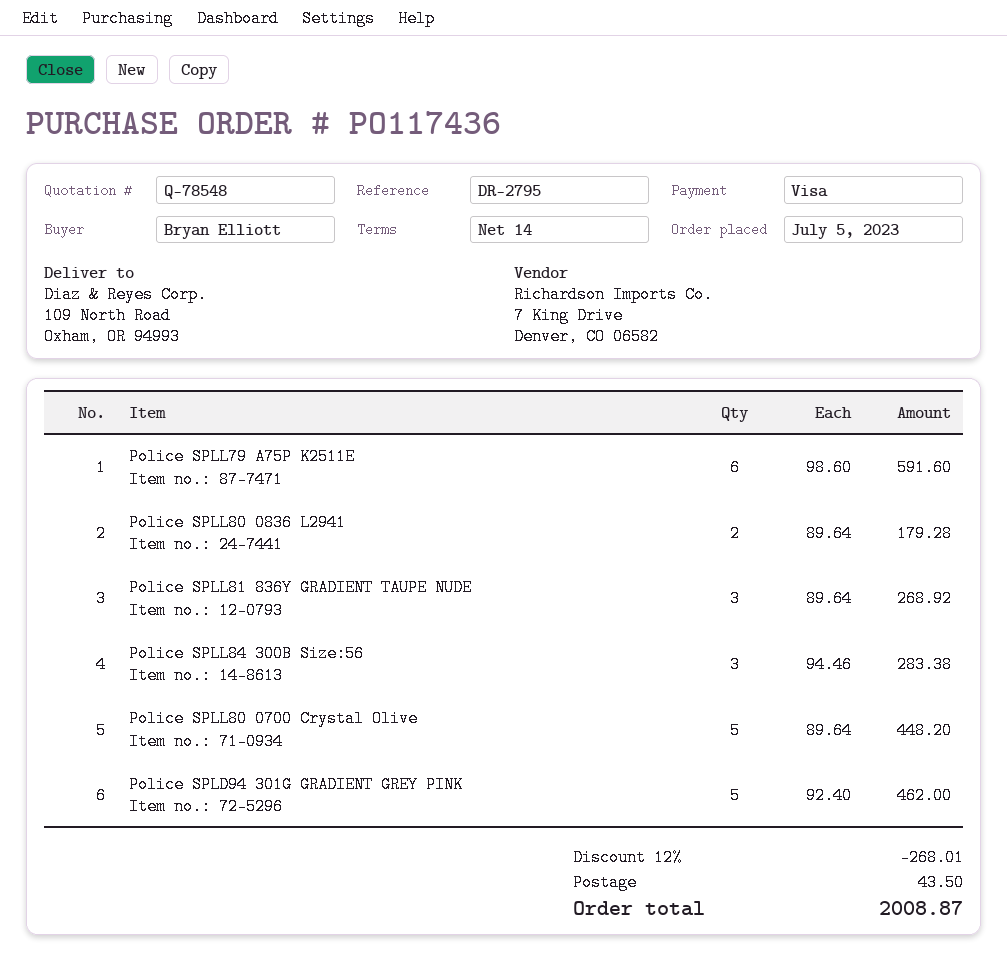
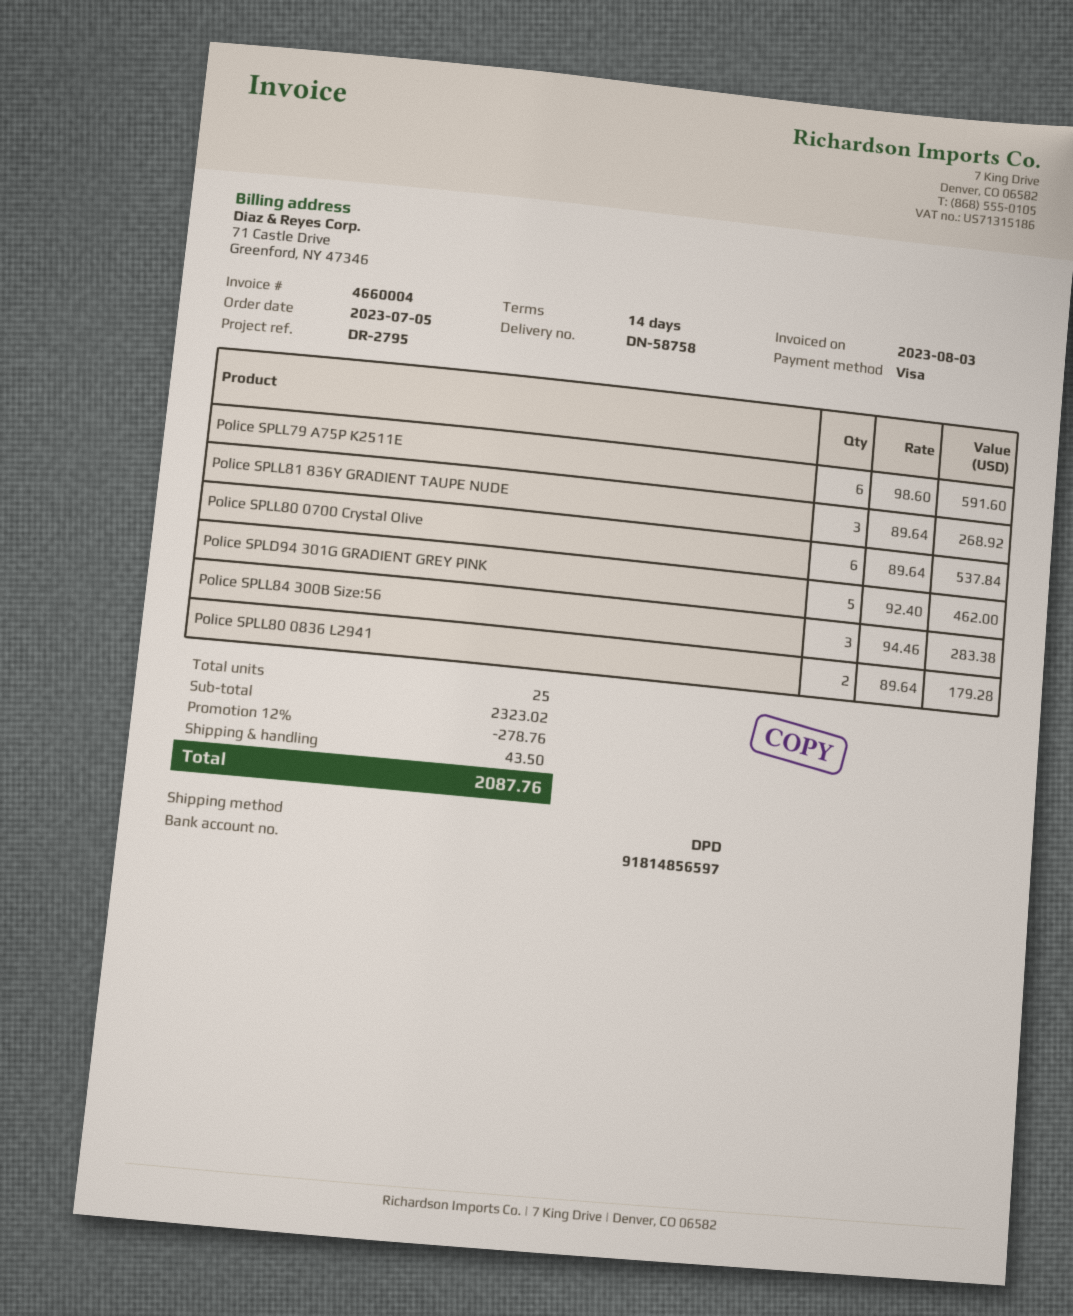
Police SPLL80 0700 Crystal Olive: 5 x 89.64 = 448.20 -> 6 x 89.64 = 537.84
discount: 12% = 268.01 -> 12% = 278.76
total: 2008.87 -> 2087.76

